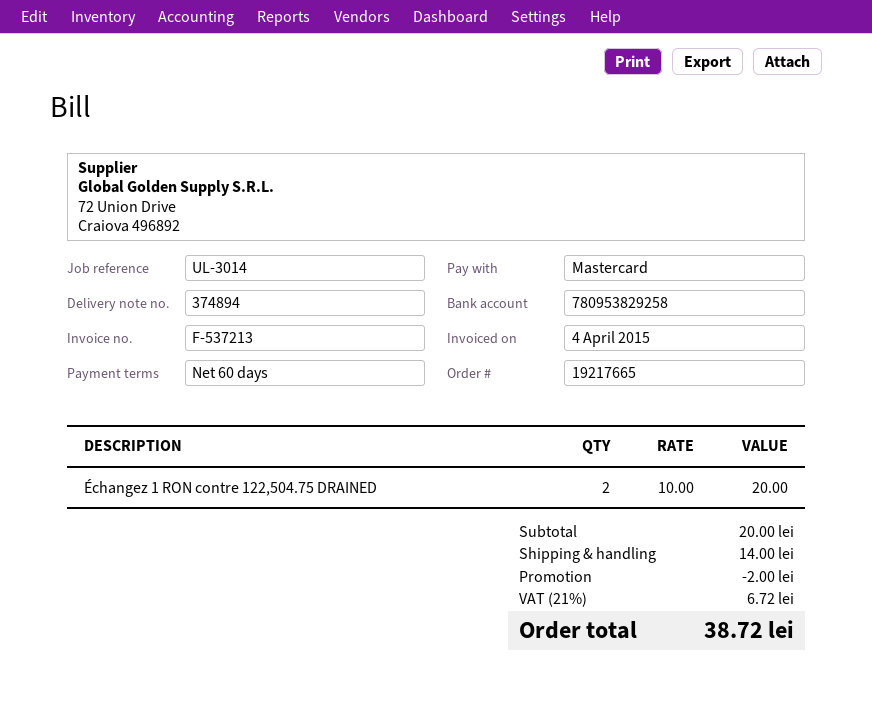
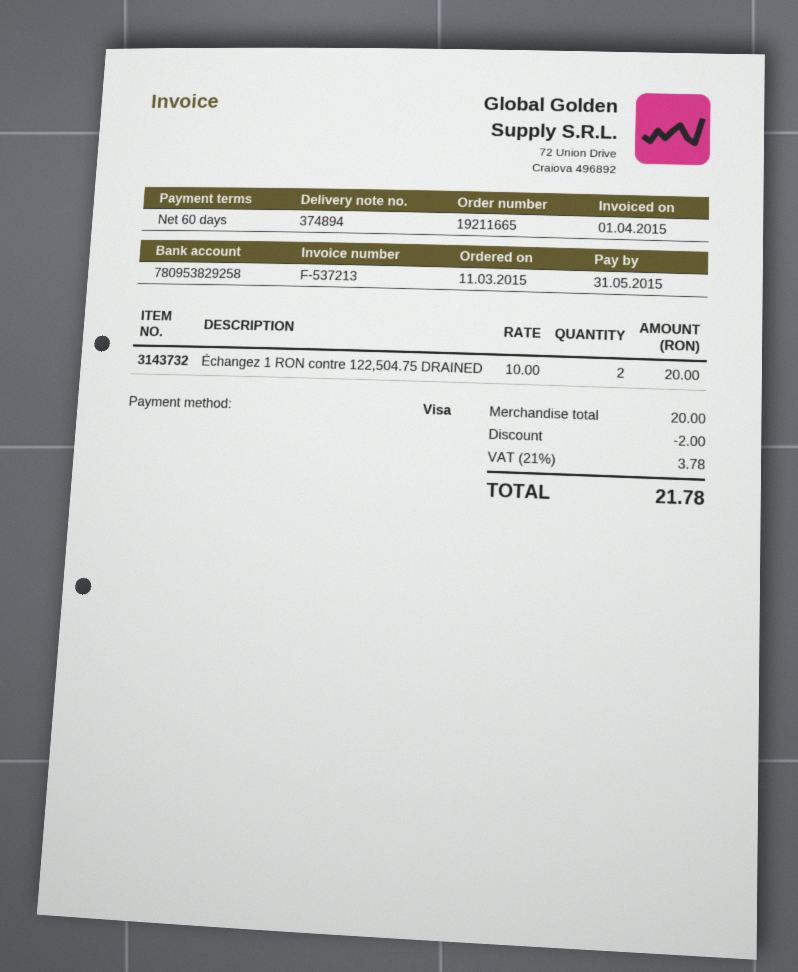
order number: 19217665 -> 19211665
invoice date: 2015-04-04 -> 2015-04-01
payment method: Mastercard -> Visa
shipping: 14.00 -> none
tax: 21% = 6.72 -> 21% = 3.78
total: 38.72 -> 21.78

